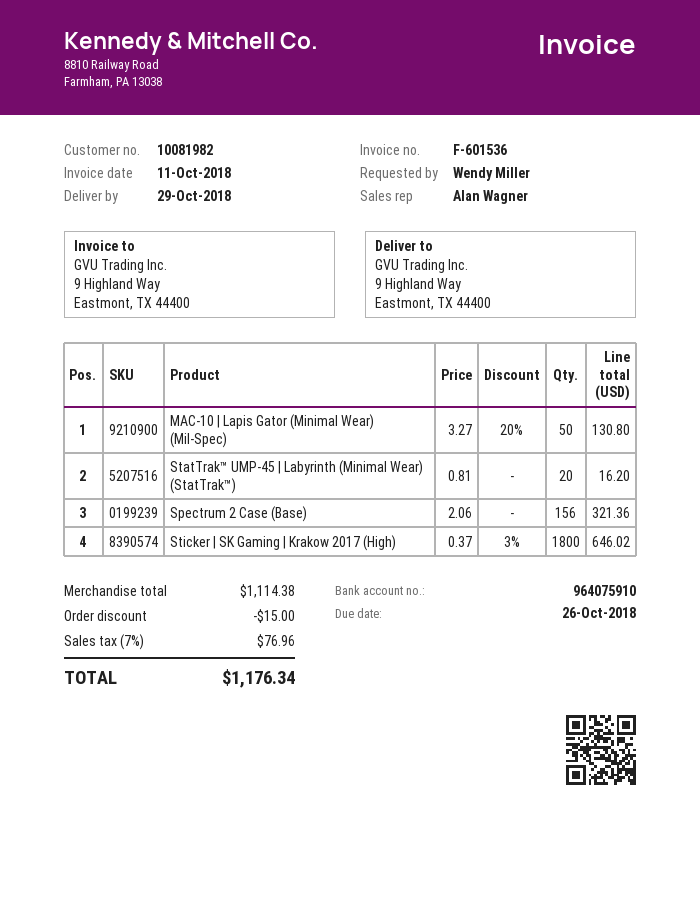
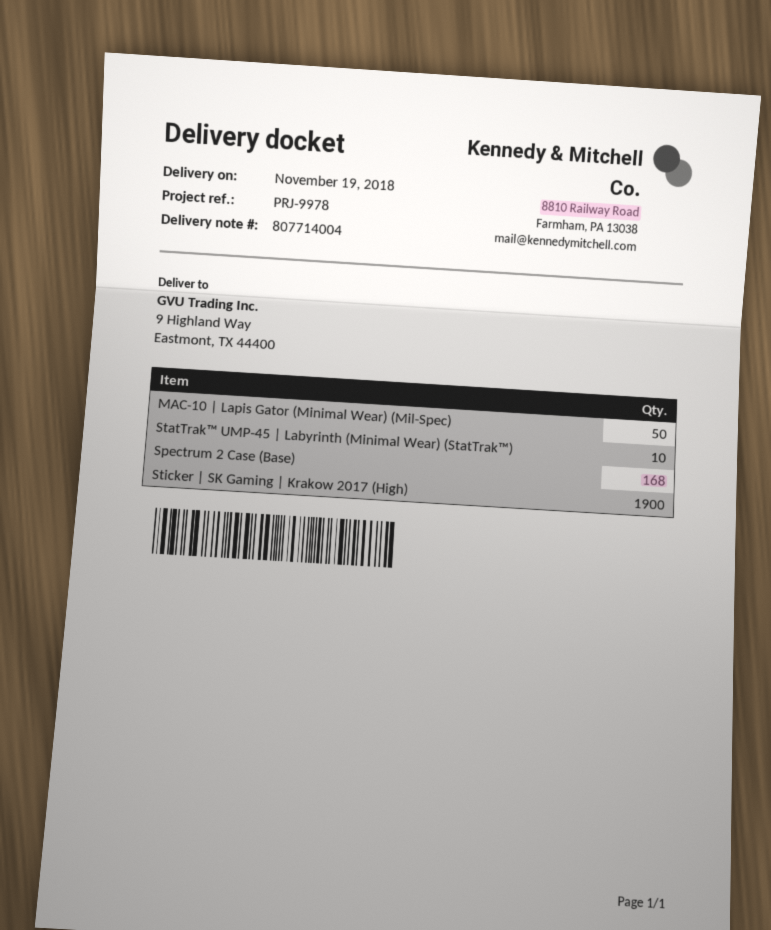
delivery date: 2018-10-29 -> 2018-11-19
StatTrak™ UMP-45 | Labyrinth (Minimal Wear) (StatTrak™): 20 -> 10
Spectrum 2 Case (Base): 156 -> 168
Sticker | SK Gaming | Krakow 2017 (High): 1800 -> 1900

